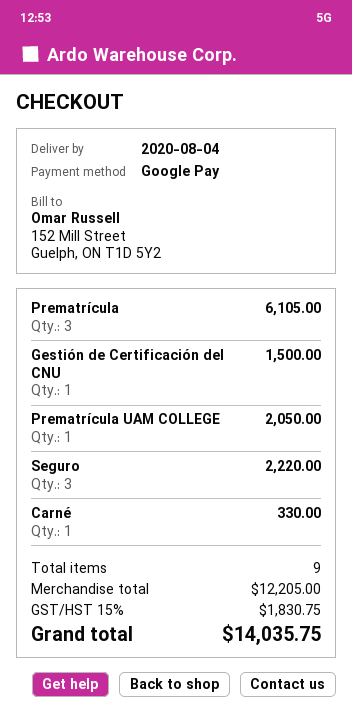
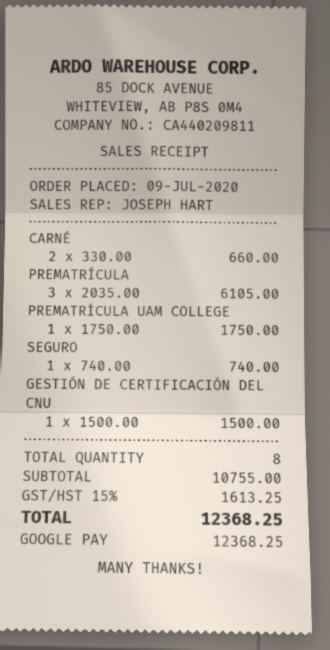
Prematrícula UAM COLLEGE: 1 for 2050.00 -> 1 for 1750.00
Seguro: 3 for 2220.00 -> 1 for 740.00
Carné: 1 for 330.00 -> 2 for 660.00
total quantity: 9 -> 8
subtotal: 12205.00 -> 10755.00
tax: 15% = 1830.75 -> 15% = 1613.25
total: 14035.75 -> 12368.25

